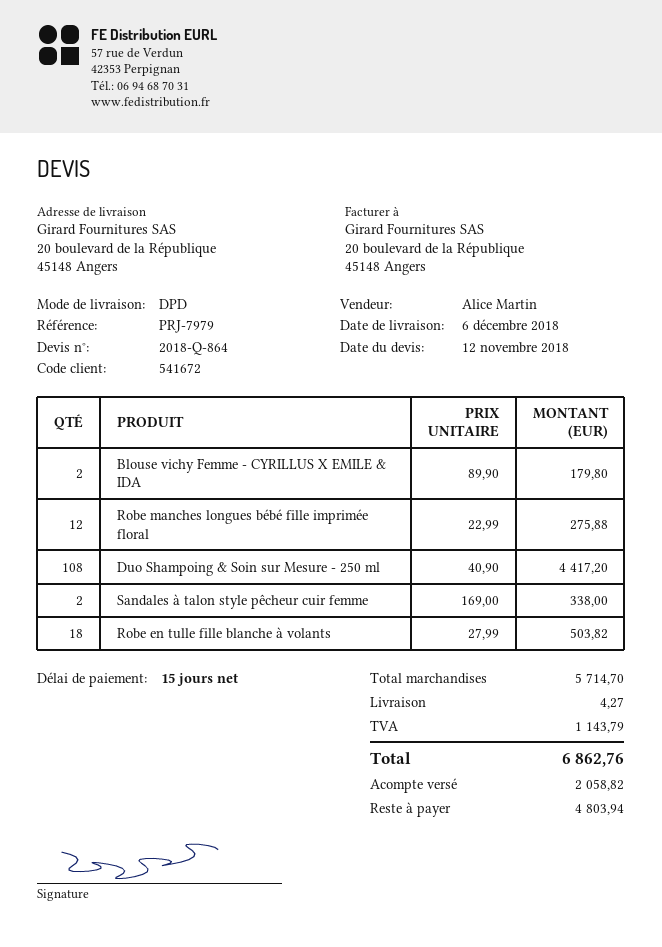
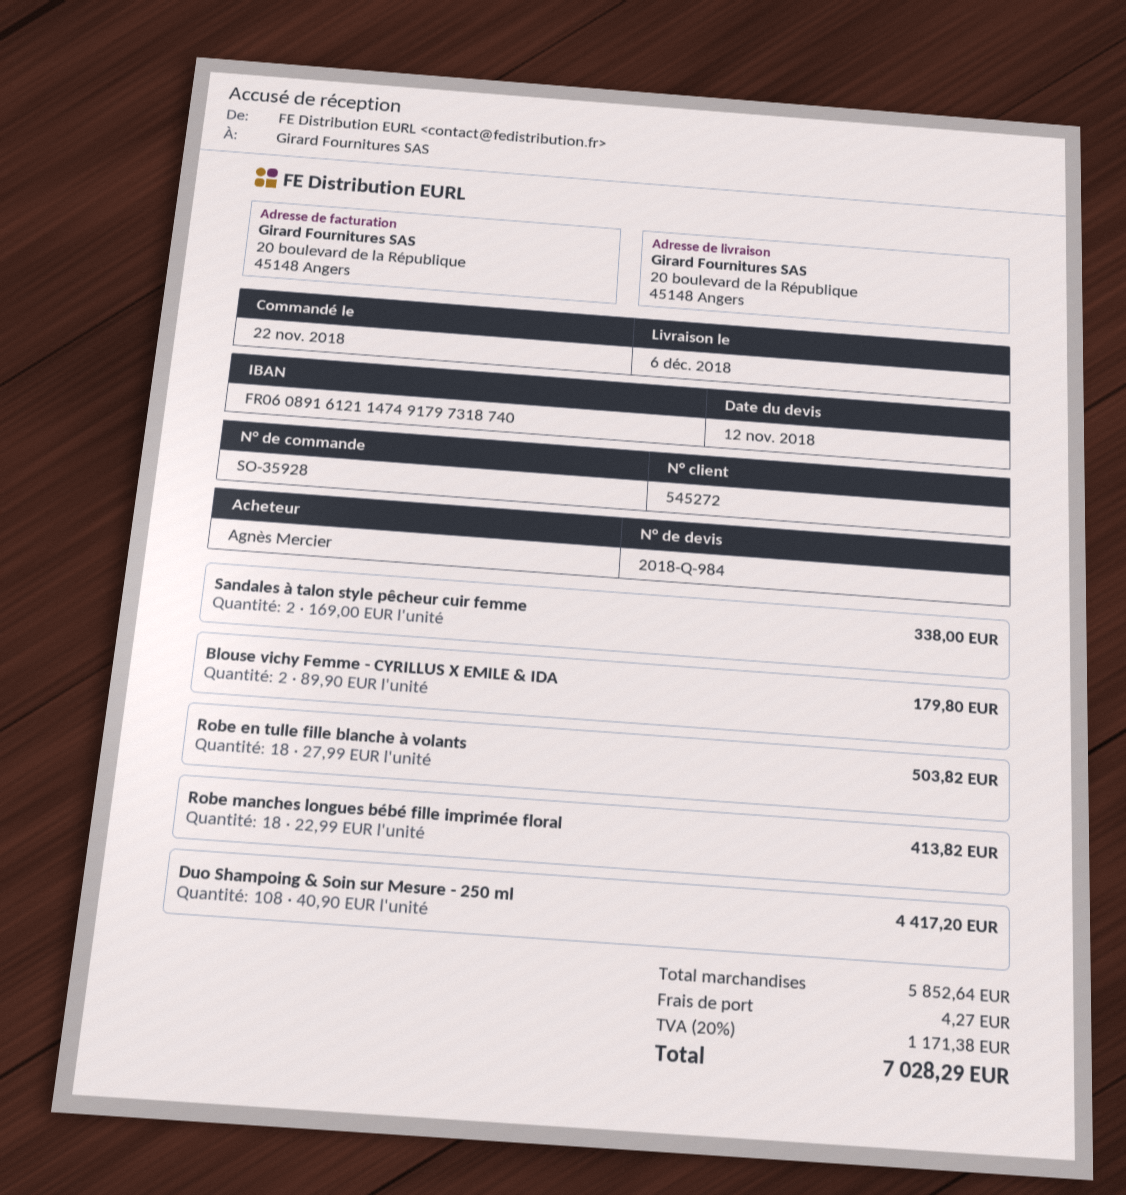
quote number: 2018-Q-864 -> 2018-Q-984
customer number: 541672 -> 545272
Robe manches longues bébé fille imprimée floral: 12 x 22.99 = 275.88 -> 18 x 22.99 = 413.82
subtotal: 5714.70 -> 5852.64
tax: 1143.79 -> 1171.38
total: 6862.76 -> 7028.29

